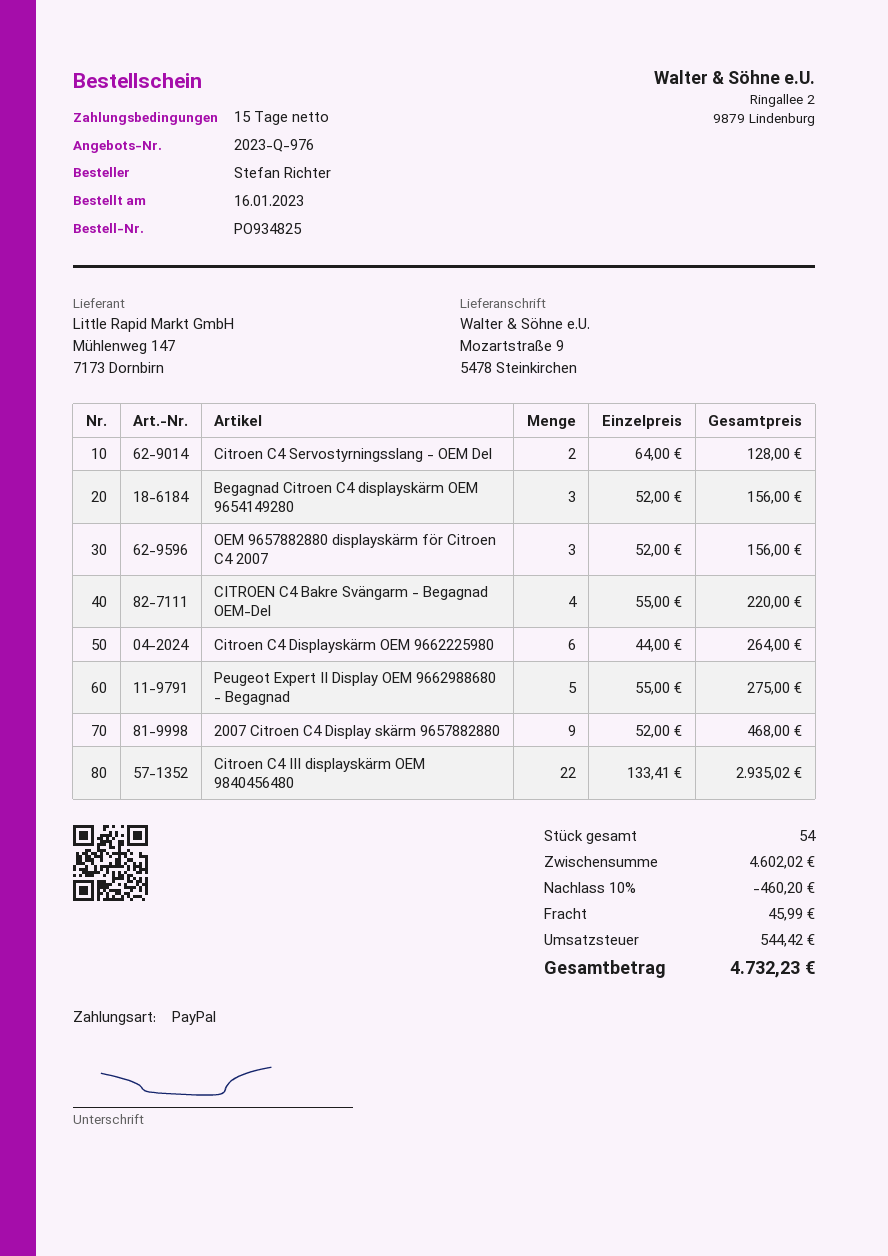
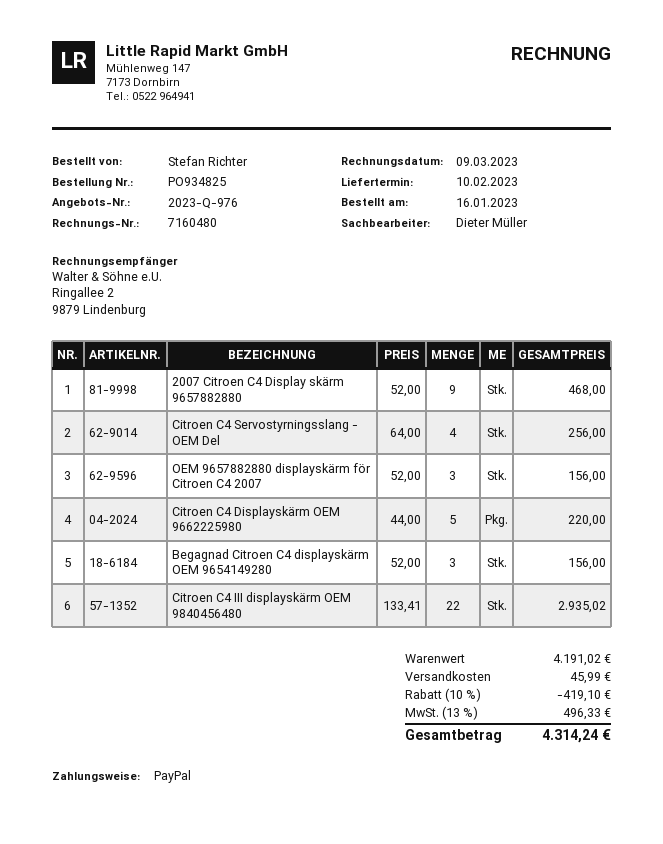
Citroen C4 Servostyrningsslang - OEM Del: 2 x 64.00 = 128.00 -> 4 x 64.00 = 256.00
CITROEN C4 Bakre Svängarm - Begagnad OEM-Del: 4 x 55.00 = 220.00 -> none
Citroen C4 Displayskärm OEM 9662225980: 6 x 44.00 = 264.00 -> 5 x 44.00 = 220.00
Peugeot Expert II Display OEM 9662988680 - Begagnad: 5 x 55.00 = 275.00 -> none
subtotal: 4602.02 -> 4191.02
discount: 10% = 460.20 -> 10% = 419.10
tax: 544.42 -> 496.33
total: 4732.23 -> 4314.24

